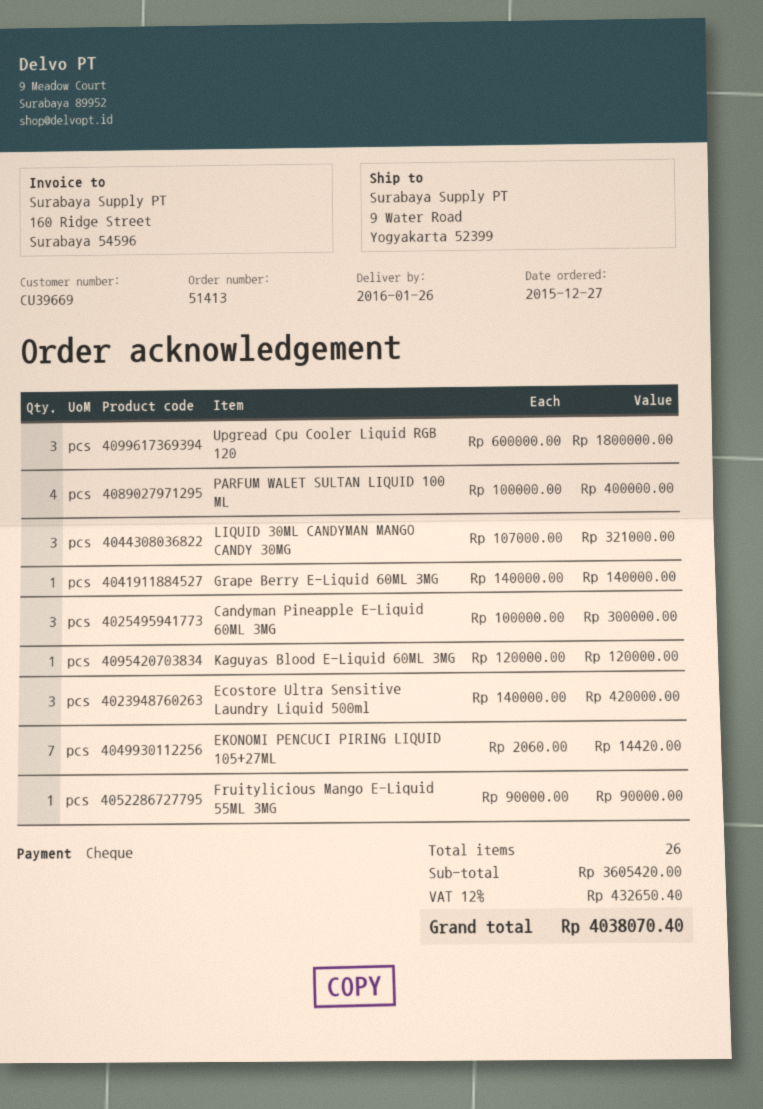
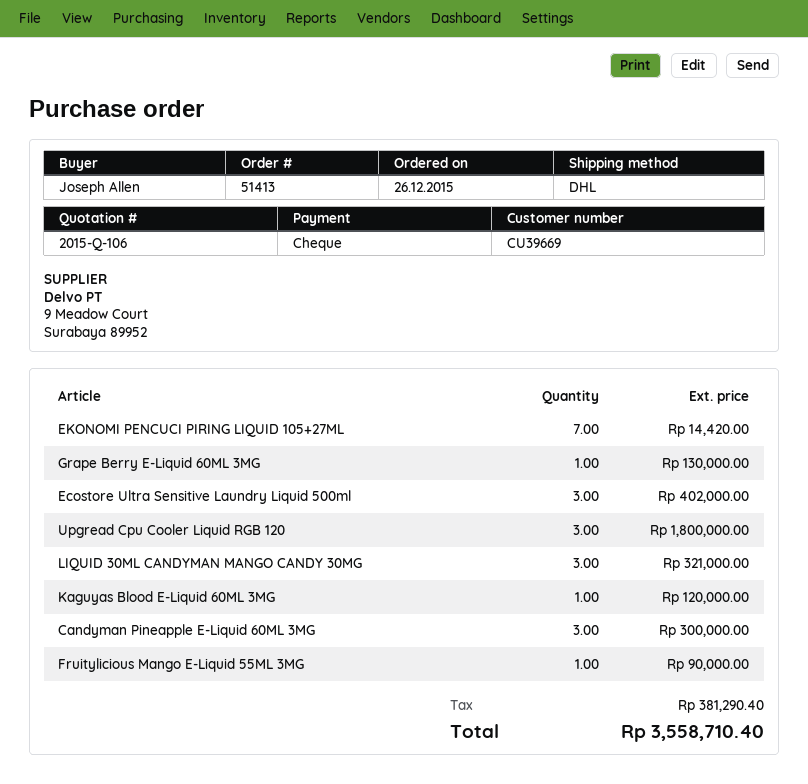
order date: 2015-12-27 -> 2015-12-26
PARFUM WALET SULTAN LIQUID 100 ML: 4 for 400000.00 -> none
Grape Berry E-Liquid 60ML 3MG: 1 for 140000.00 -> 1 for 130000.00
Ecostore Ultra Sensitive Laundry Liquid 500ml: 3 for 420000.00 -> 3 for 402000.00
tax: 432650.40 -> 381290.40
total: 4038070.40 -> 3558710.40

